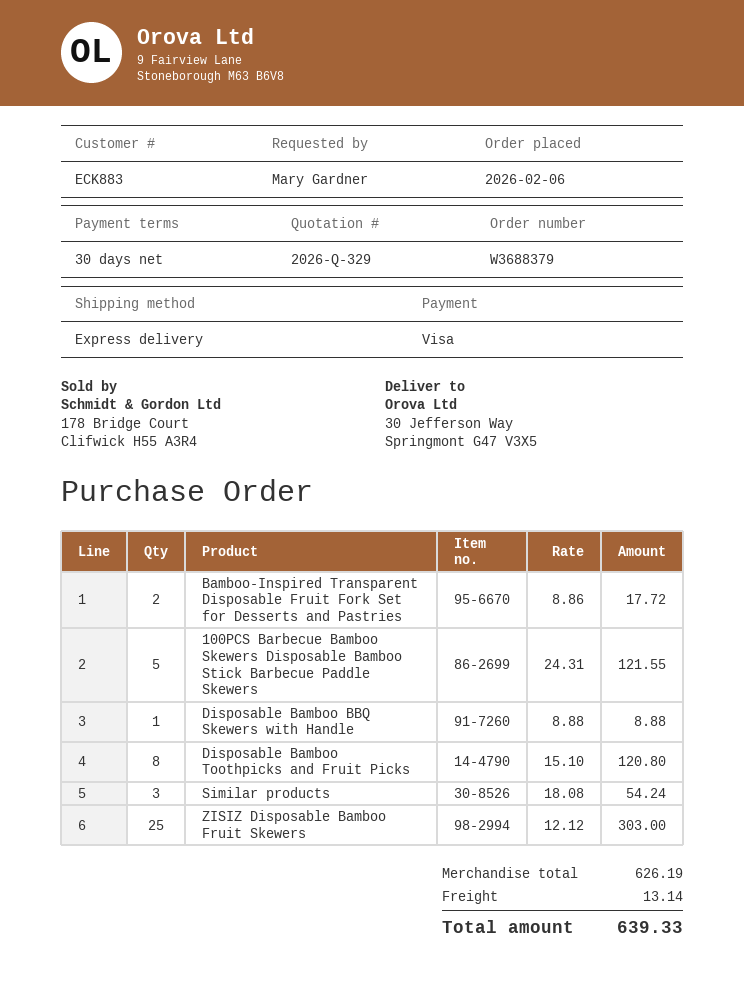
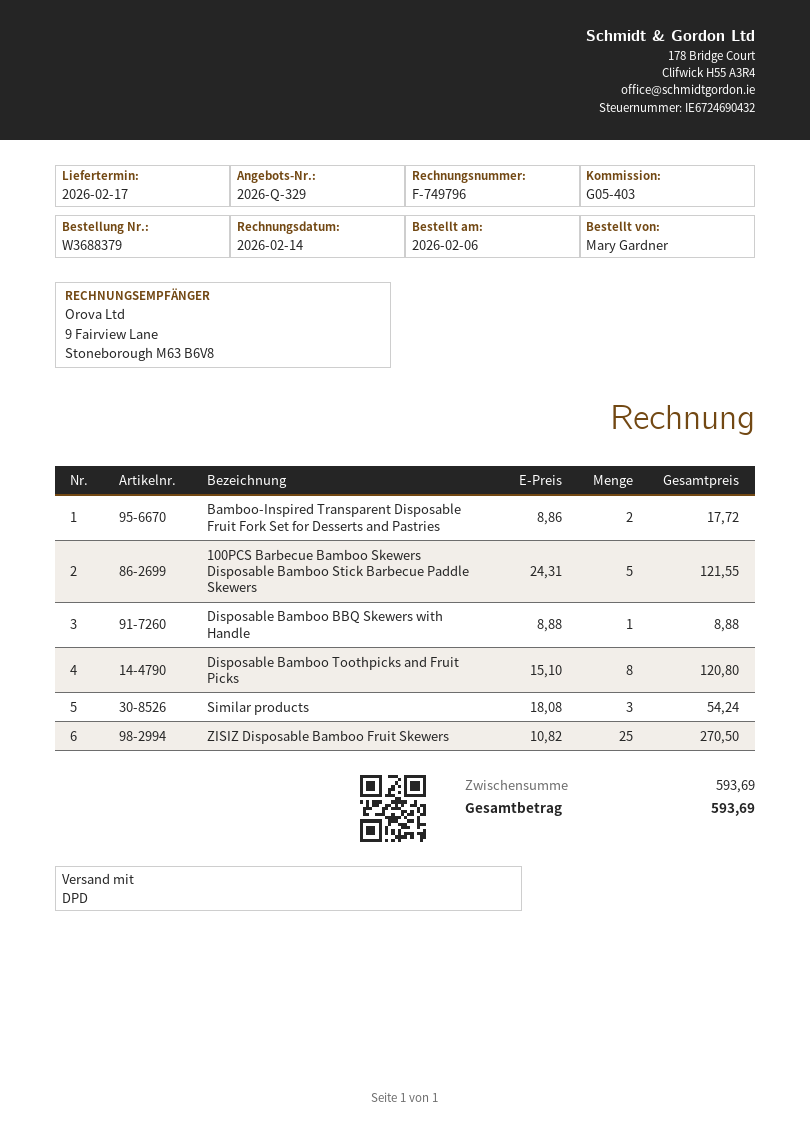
shipping method: express -> DPD
ZISIZ Disposable Bamboo Fruit Skewers: 25 x 12.12 = 303.00 -> 25 x 10.82 = 270.50
subtotal: 626.19 -> 593.69
shipping: 13.14 -> none
total: 639.33 -> 593.69

